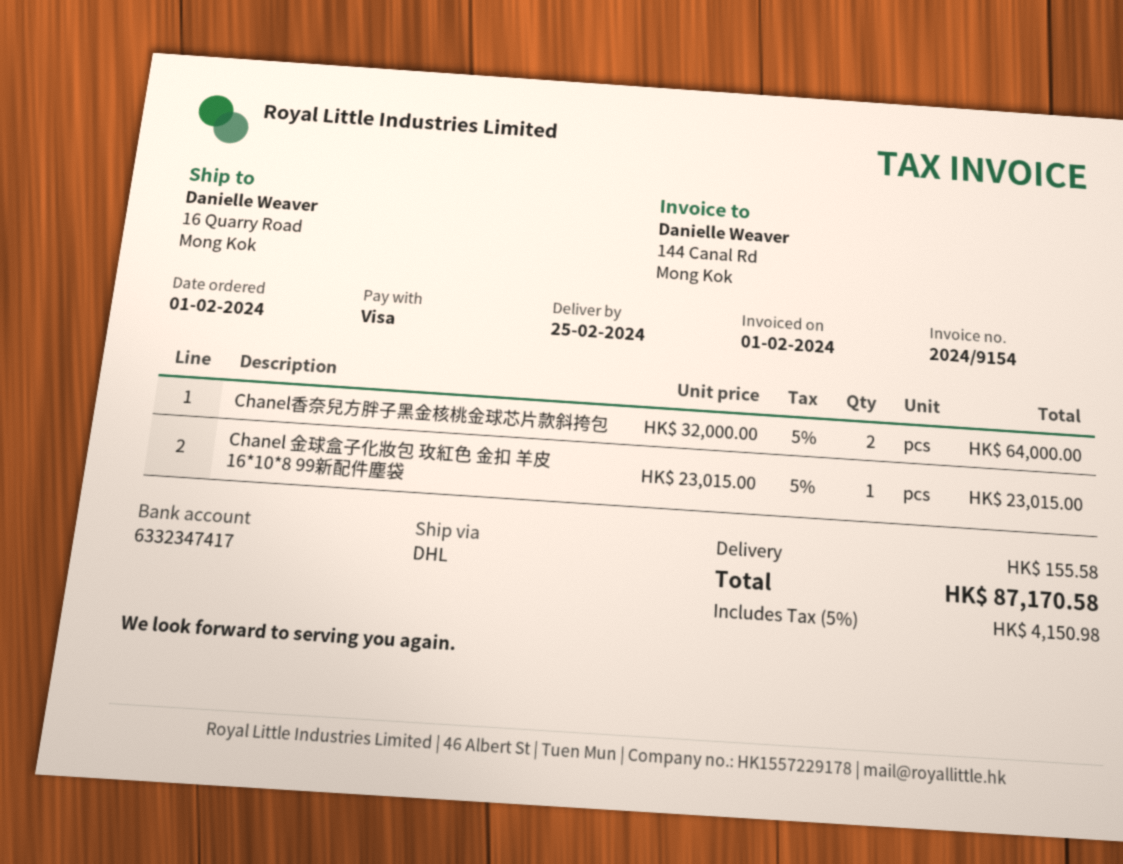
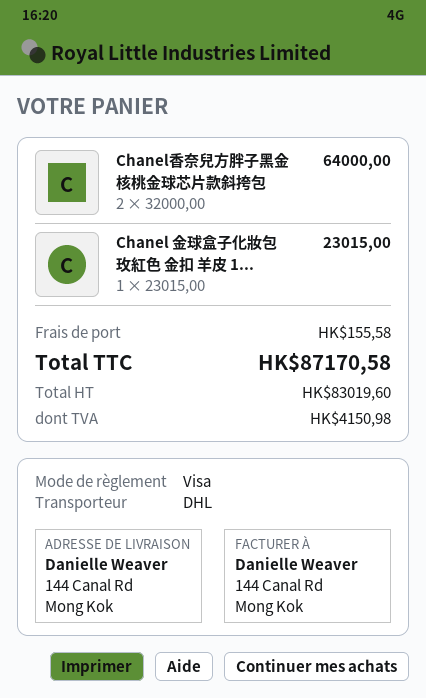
ship to: 16 Quarry Road, Mong Kok -> 144 Canal Rd, Mong Kok

